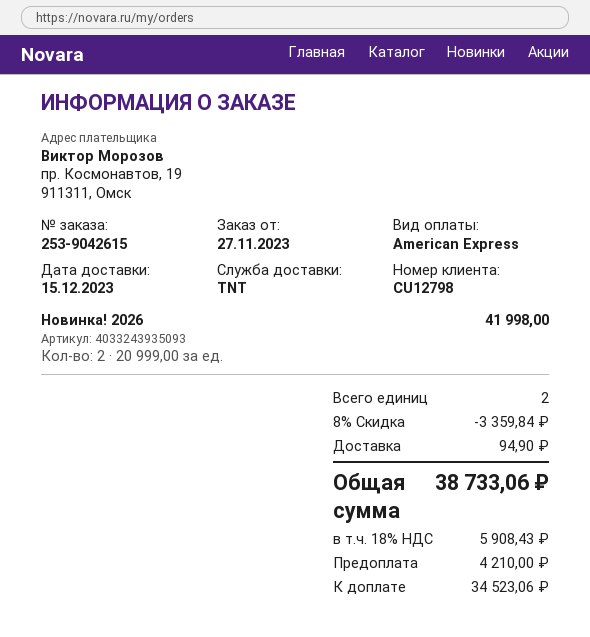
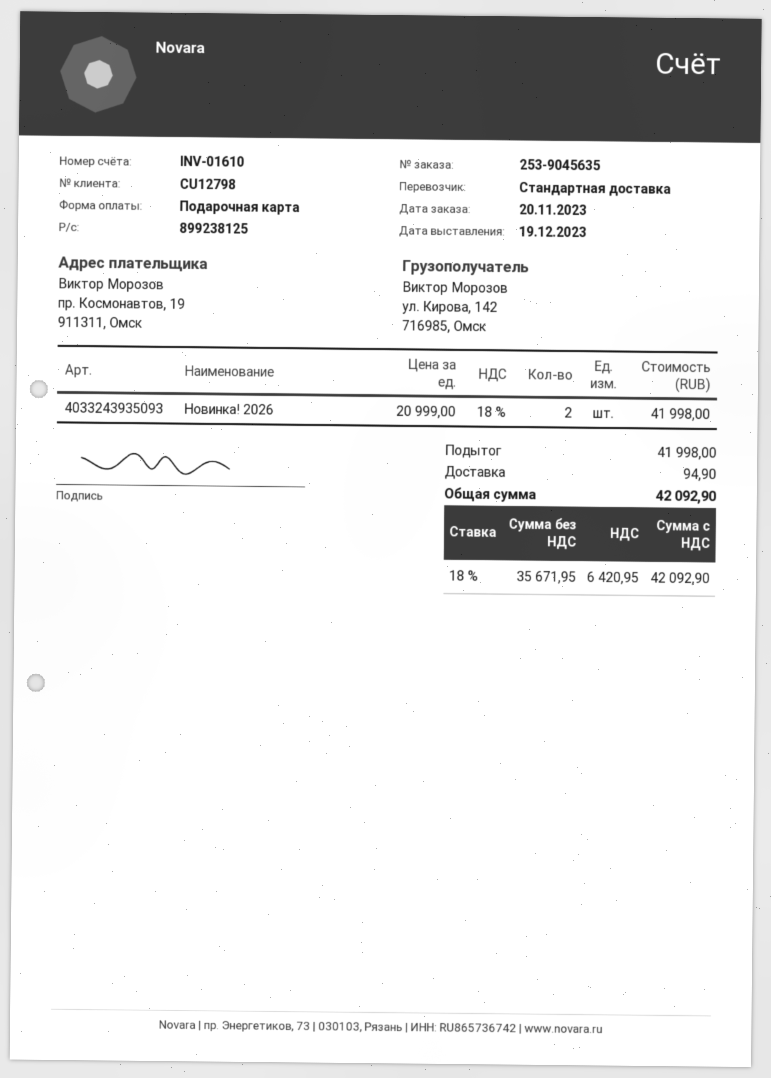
order number: 253-9042615 -> 253-9045635
order date: 2023-11-27 -> 2023-11-20
payment method: American Express -> gift card
shipping method: TNT -> standard
discount: 8% = 3359.84 -> none
tax: 18% = 5908.43 -> 18% = 6420.95
total: 38733.06 -> 42092.90

